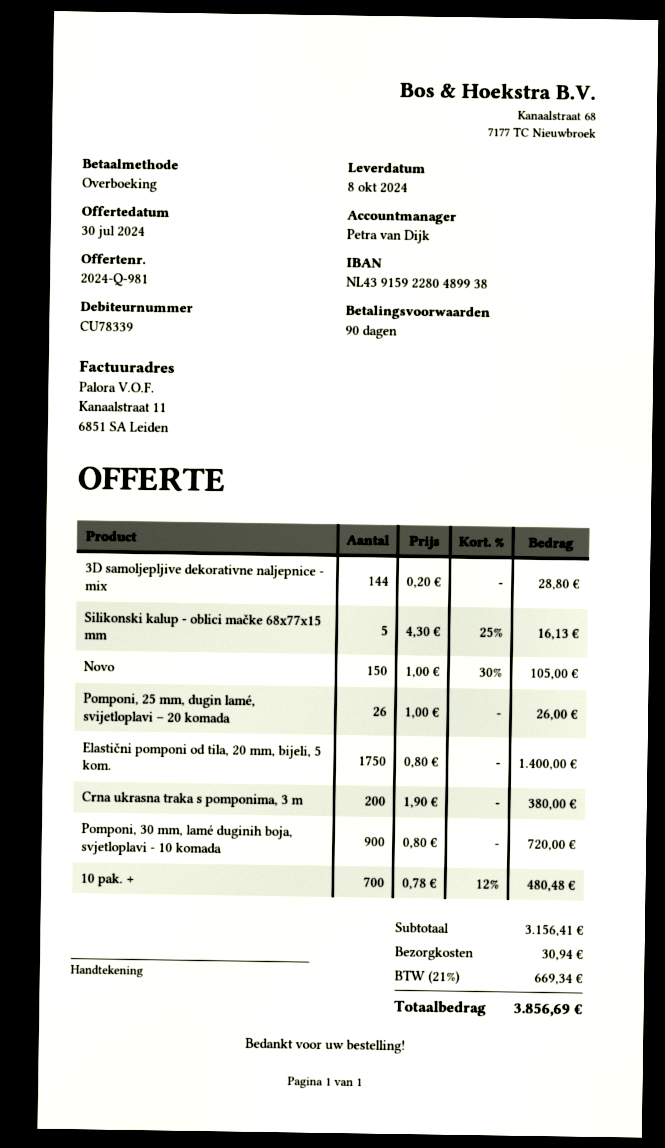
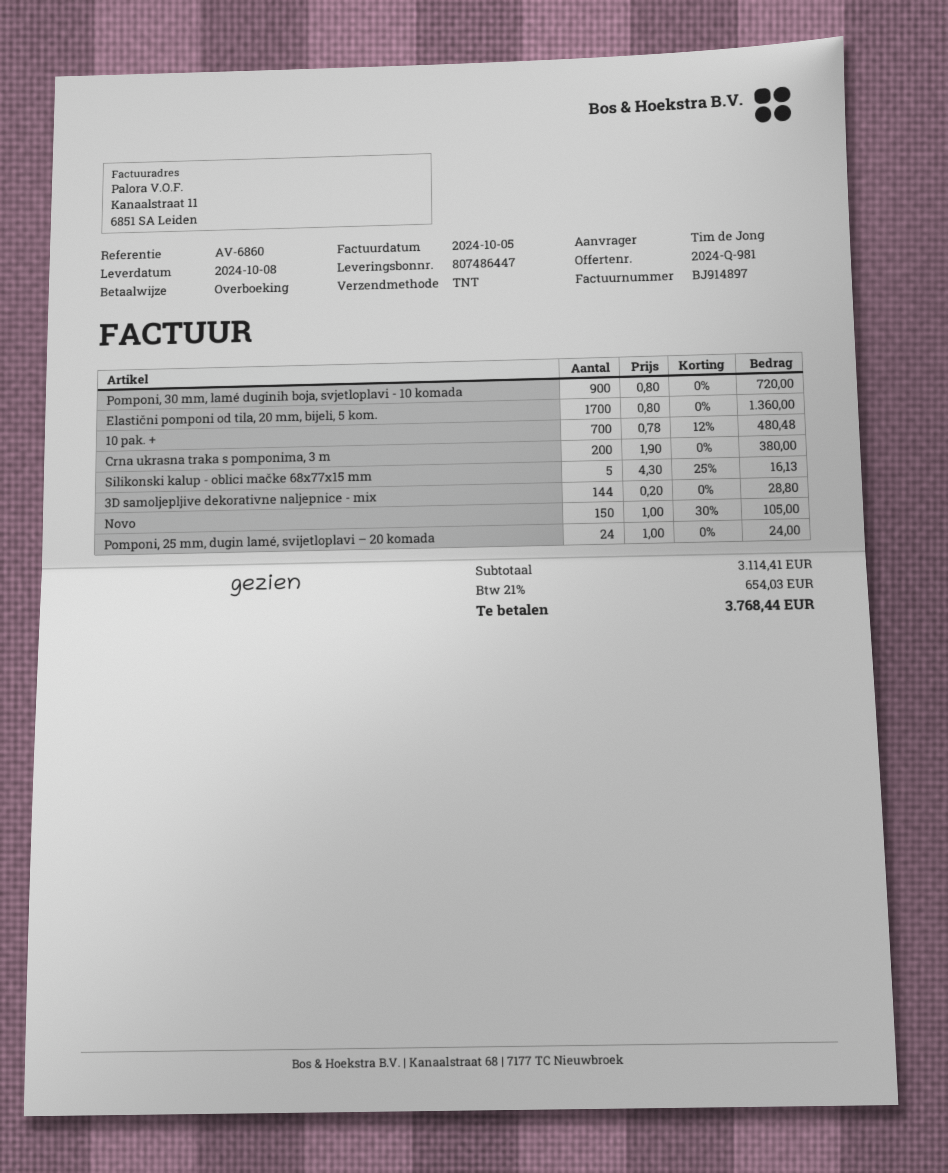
Pomponi, 25 mm, dugin lamé, svijetloplavi – 20 komada: 26 x 1.00 = 26.00 -> 24 x 1.00 = 24.00
Elastični pomponi od tila, 20 mm, bijeli, 5 kom.: 1750 x 0.80 = 1400.00 -> 1700 x 0.80 = 1360.00
subtotal: 3156.41 -> 3114.41
shipping: 30.94 -> none
tax: 21% = 669.34 -> 21% = 654.03
total: 3856.69 -> 3768.44

